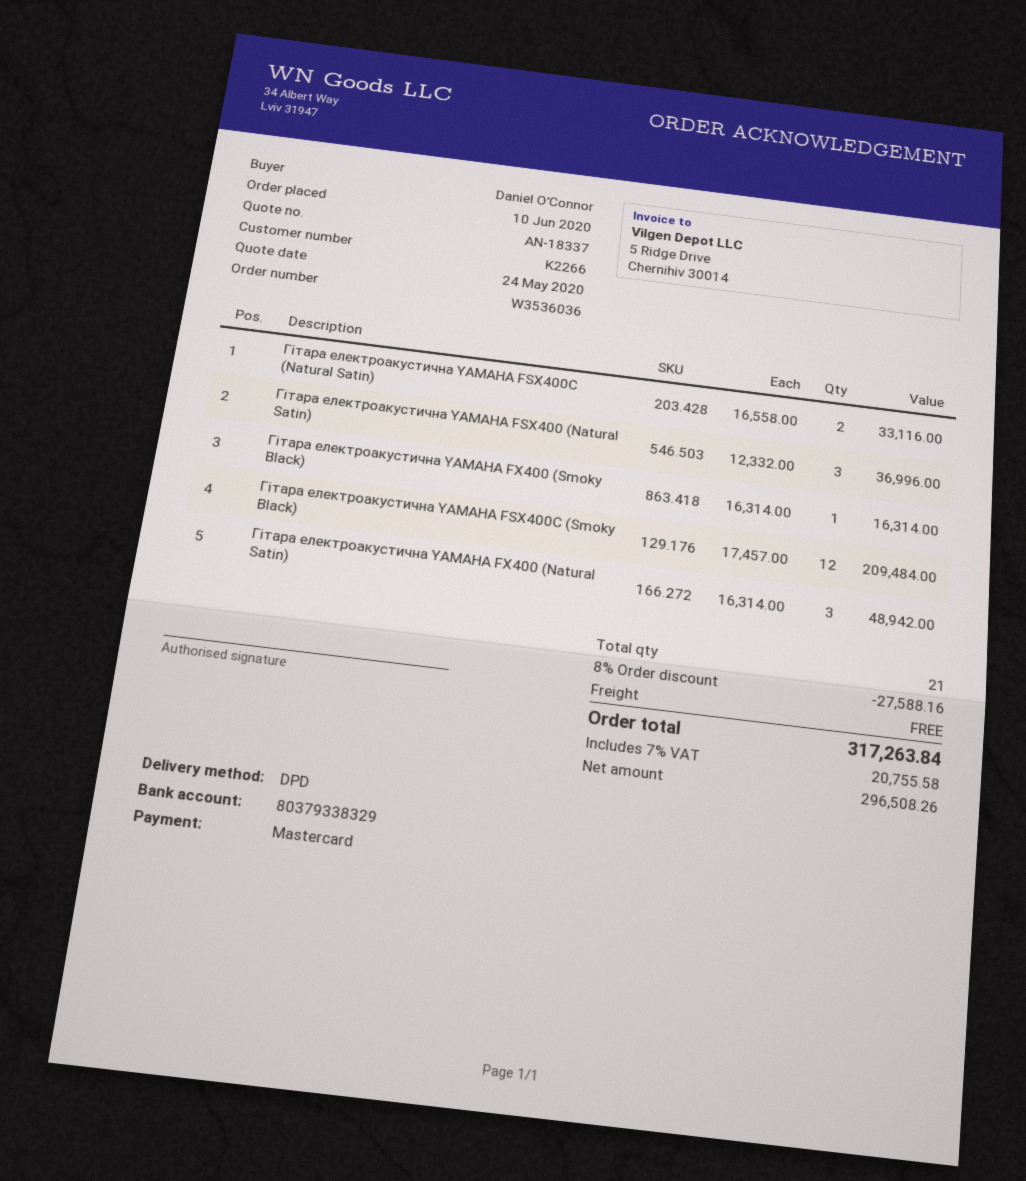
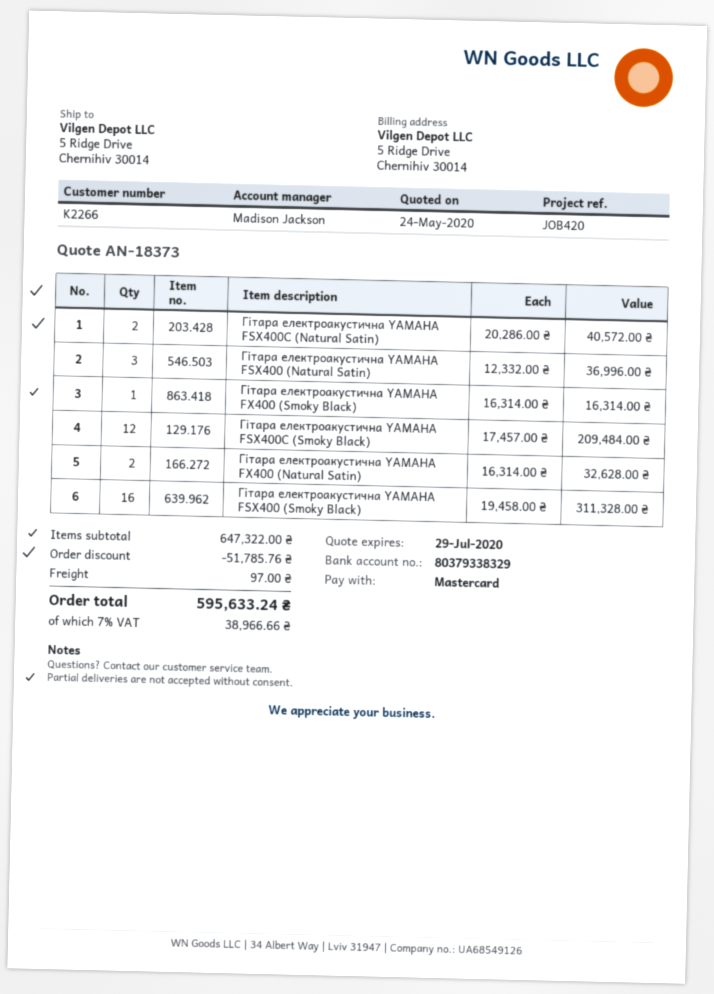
quote number: AN-18337 -> AN-18373
Гітара електроакустична YAMAHA FSX400C (Natural Satin): 2 x 16558.00 = 33116.00 -> 2 x 20286.00 = 40572.00
Гітара електроакустична YAMAHA FX400 (Natural Satin): 3 x 16314.00 = 48942.00 -> 2 x 16314.00 = 32628.00
Гітара електроакустична YAMAHA FSX400 (Smoky Black): none -> 16 x 19458.00 = 311328.00
discount: 27588.16 -> 51785.76
shipping: 0.00 -> 97.00
tax: 7% = 20755.58 -> 7% = 38966.66
total: 317263.84 -> 595633.24

